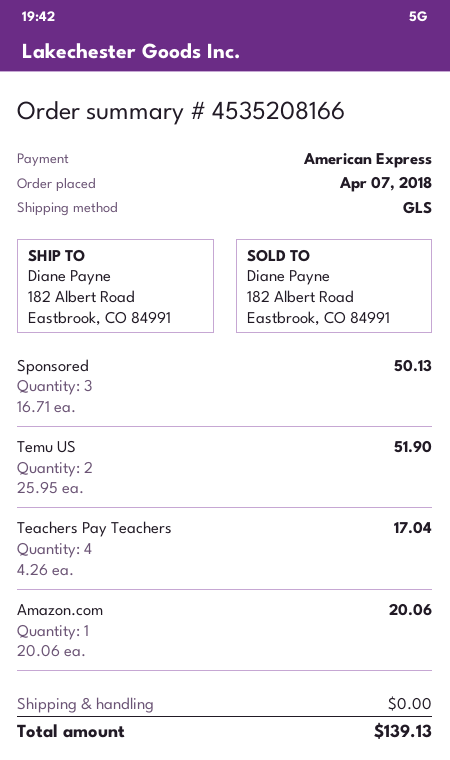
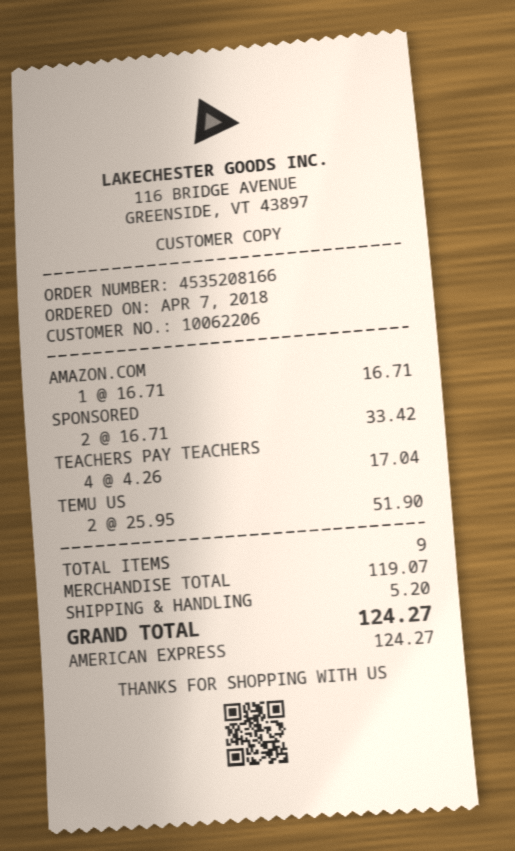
Sponsored: 3 x 16.71 = 50.13 -> 2 x 16.71 = 33.42
Amazon.com: 1 x 20.06 = 20.06 -> 1 x 16.71 = 16.71
shipping: 0.00 -> 5.20
total: 139.13 -> 124.27

